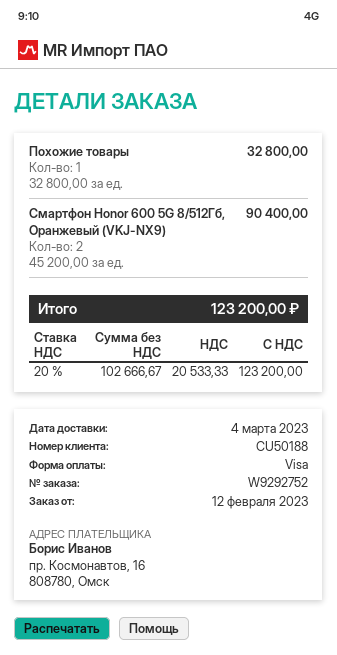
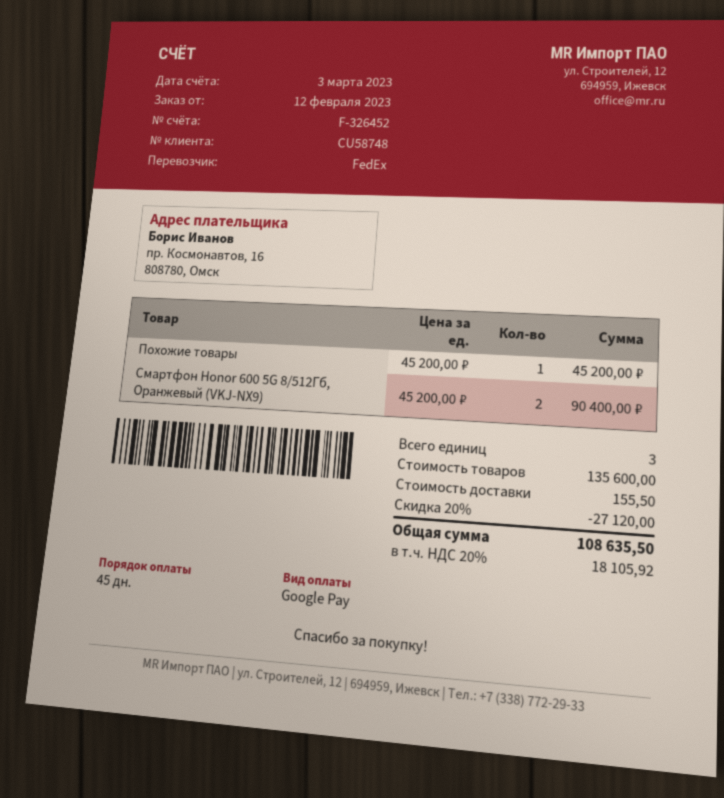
customer number: CU50188 -> CU58748
payment method: Visa -> Google Pay
Похожие товары: 1 x 32800.00 = 32800.00 -> 1 x 45200.00 = 45200.00
discount: none -> 20% = 27120.00
shipping: none -> 155.50
tax: 20% = 20533.33 -> 20% = 18105.92
total: 123200.00 -> 108635.50

